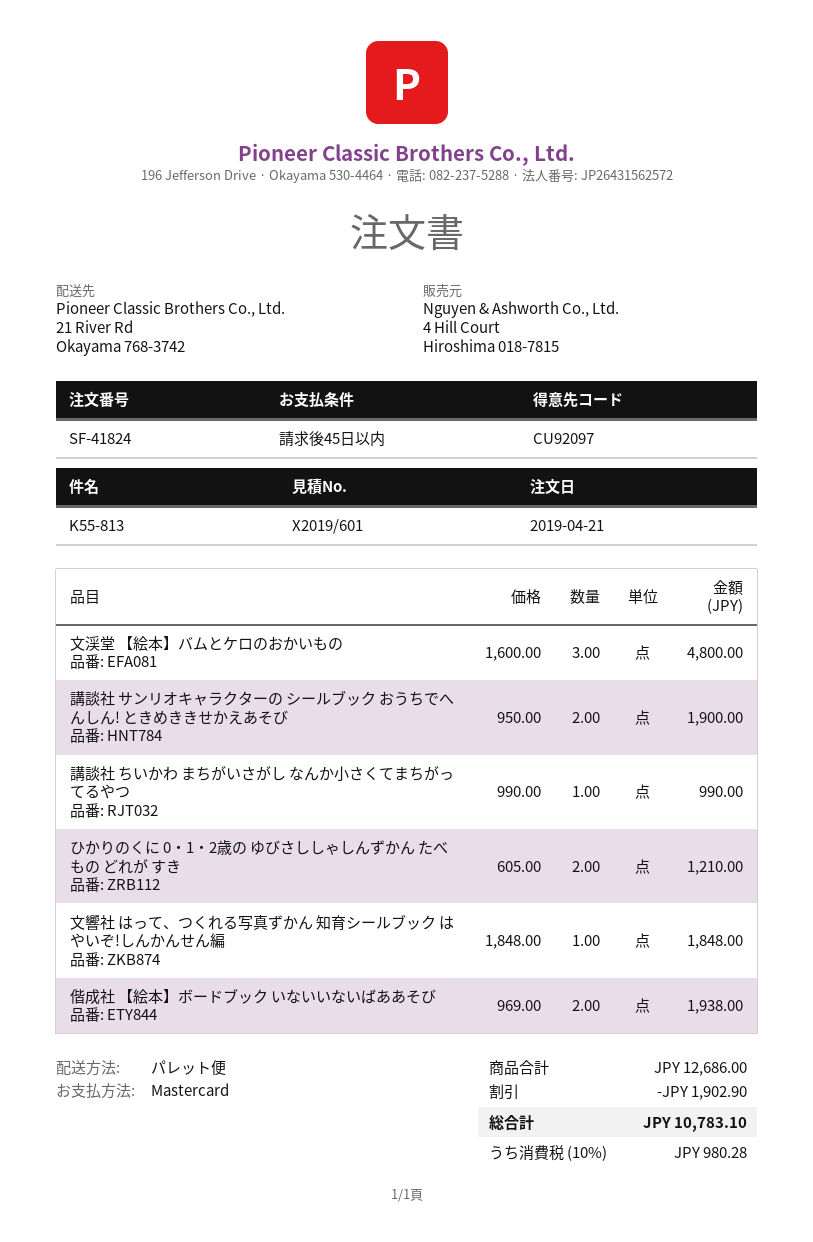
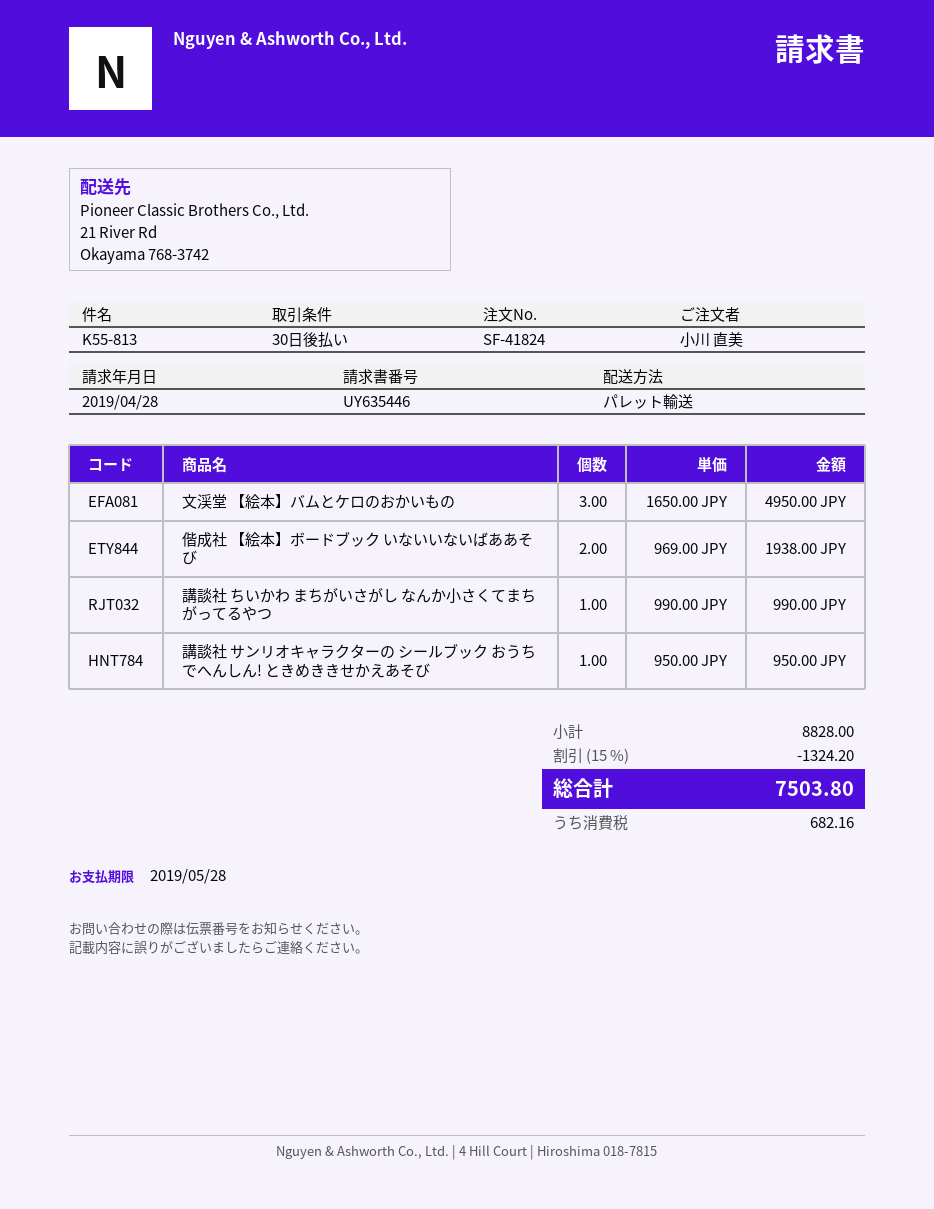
payment terms: 45 days -> 30 days
文渓堂 【絵本】バムとケロのおかいもの: 3 x 1600.00 = 4800.00 -> 3 x 1650.00 = 4950.00
講談社 サンリオキャラクターの シールブック おうちでへんしん! ときめききせかえあそび: 2 x 950.00 = 1900.00 -> 1 x 950.00 = 950.00
ひかりのくに 0・1・2歳の ゆびさししゃしんずかん たべもの どれが すき: 2 x 605.00 = 1210.00 -> none
文響社 はって、つくれる写真ずかん 知育シールブック はやいぞ!しんかんせん編: 1 x 1848.00 = 1848.00 -> none
subtotal: 12686.00 -> 8828.00
discount: 1902.90 -> 1324.20
tax: 980.28 -> 682.16
total: 10783.10 -> 7503.80

